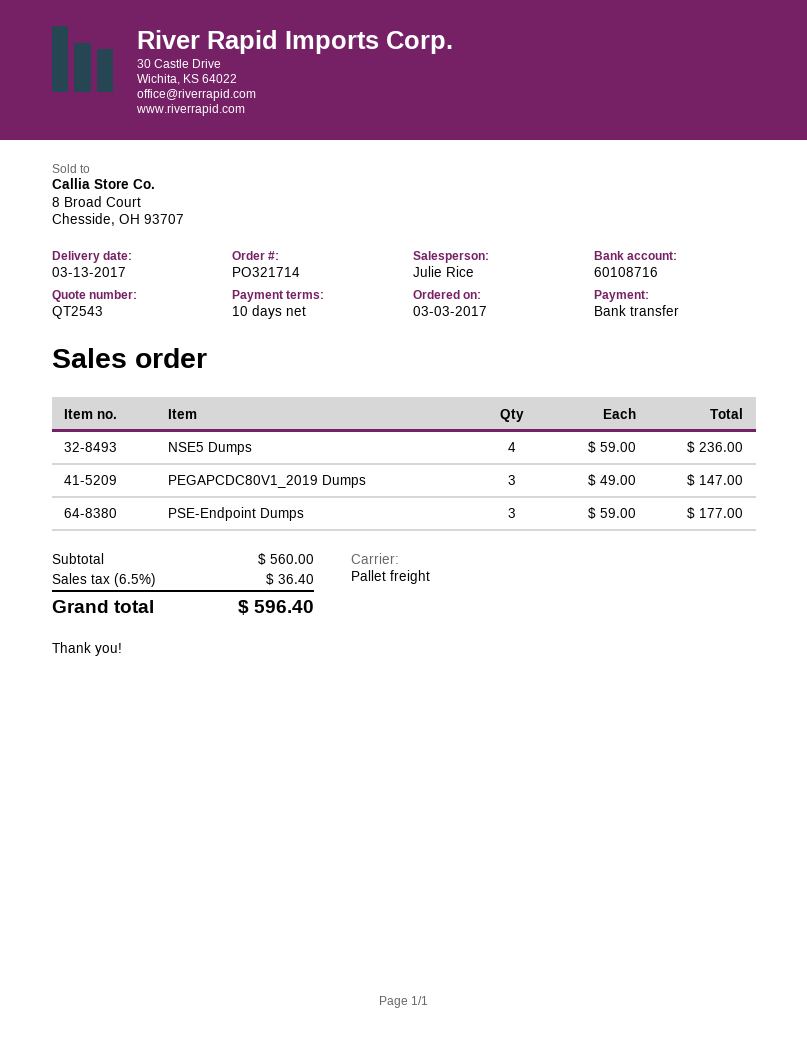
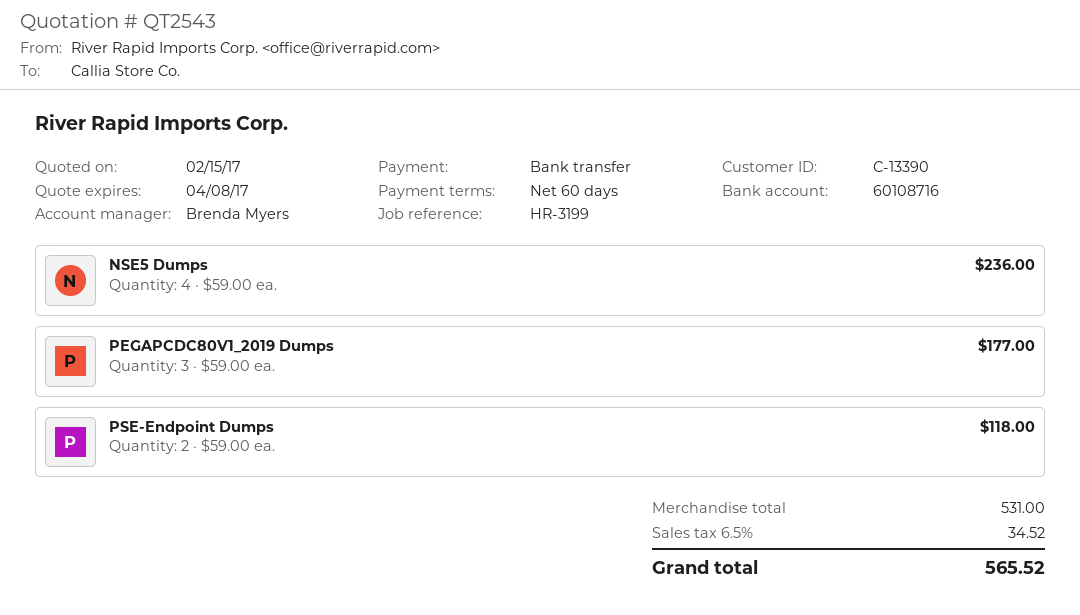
payment terms: 10 days -> 60 days
sales rep: Julie Rice -> Brenda Myers
PEGAPCDC80V1_2019 Dumps: 3 x 49.00 = 147.00 -> 3 x 59.00 = 177.00
PSE-Endpoint Dumps: 3 x 59.00 = 177.00 -> 2 x 59.00 = 118.00
subtotal: 560.00 -> 531.00
tax: 6.5% = 36.40 -> 6.5% = 34.52
total: 596.40 -> 565.52

